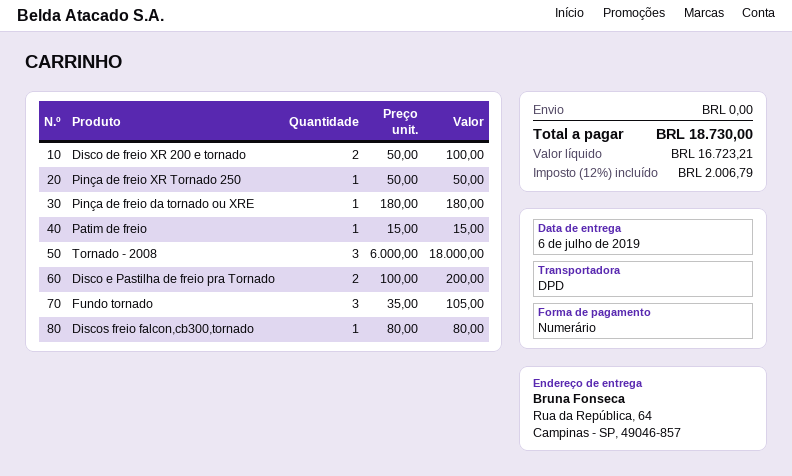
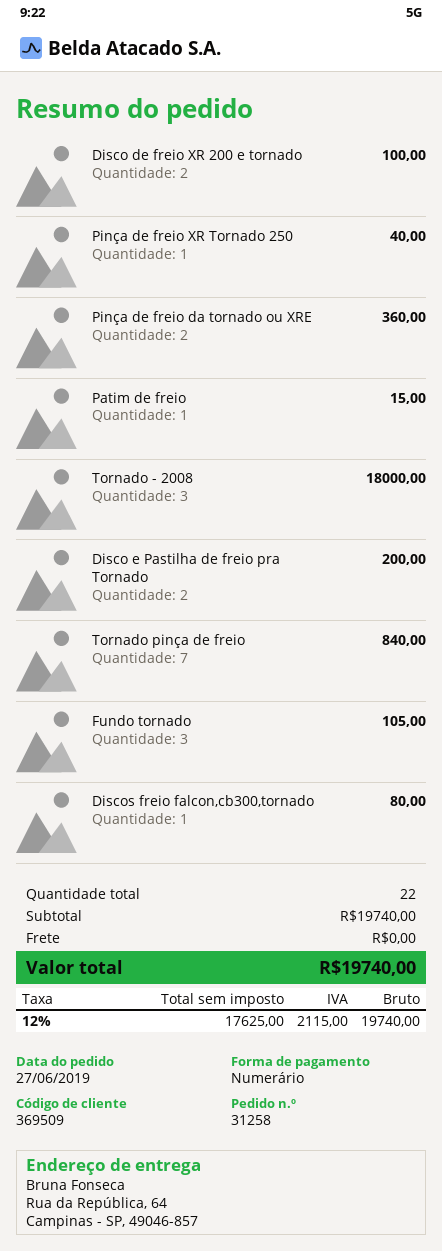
Pinça de freio XR Tornado 250: 1 for 50.00 -> 1 for 40.00
Pinça de freio da tornado ou XRE: 1 for 180.00 -> 2 for 360.00
Tornado pinça de freio: none -> 7 for 840.00
net: 16723.21 -> 17625.00
tax: 12% = 2006.79 -> 12% = 2115.00
total: 18730.00 -> 19740.00

